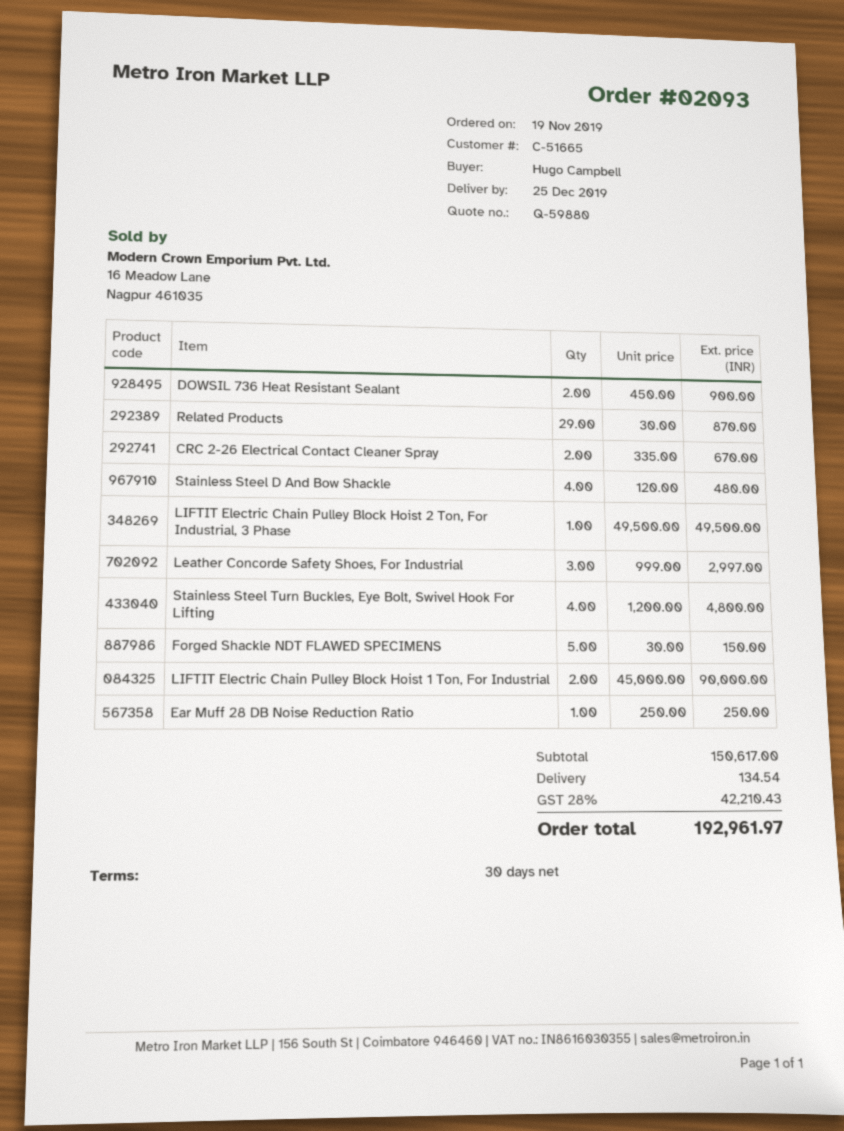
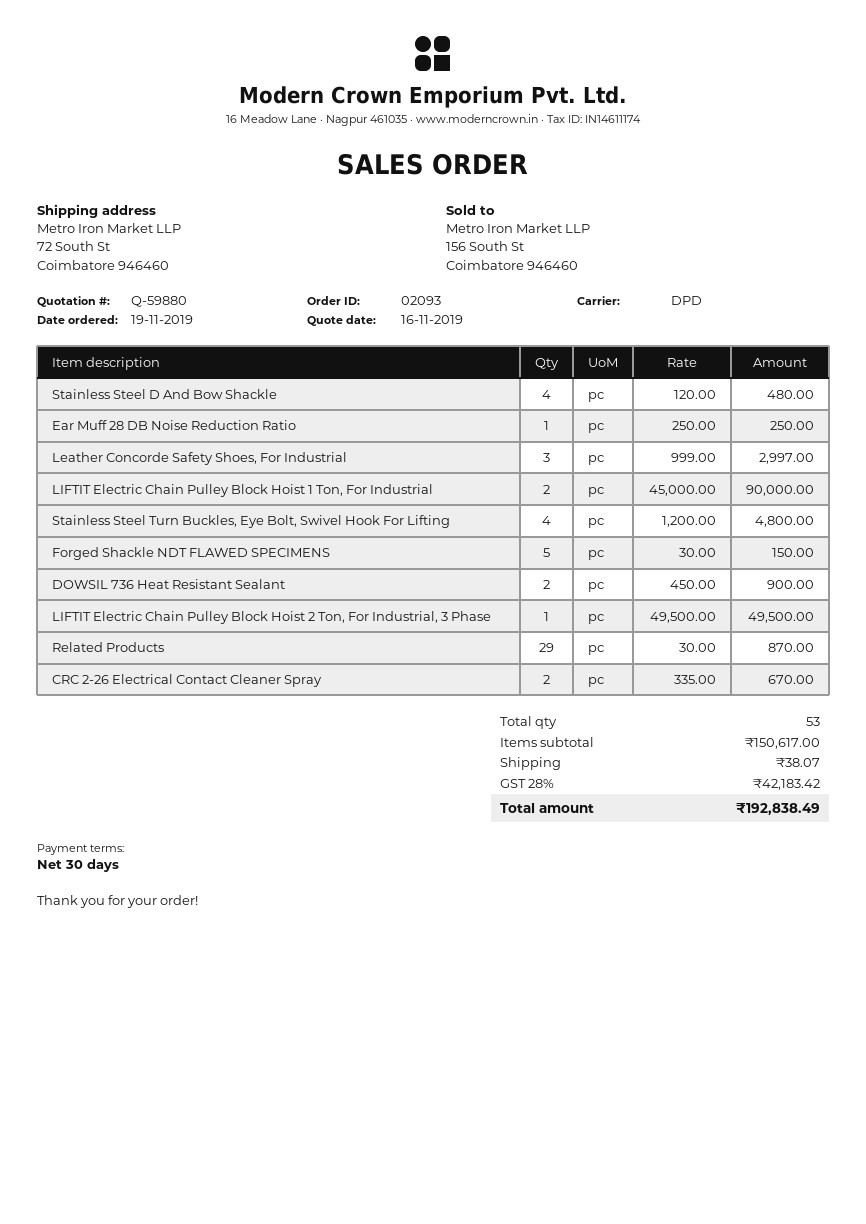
shipping: 134.54 -> 38.07
tax: 28% = 42210.43 -> 28% = 42183.42
total: 192961.97 -> 192838.49

